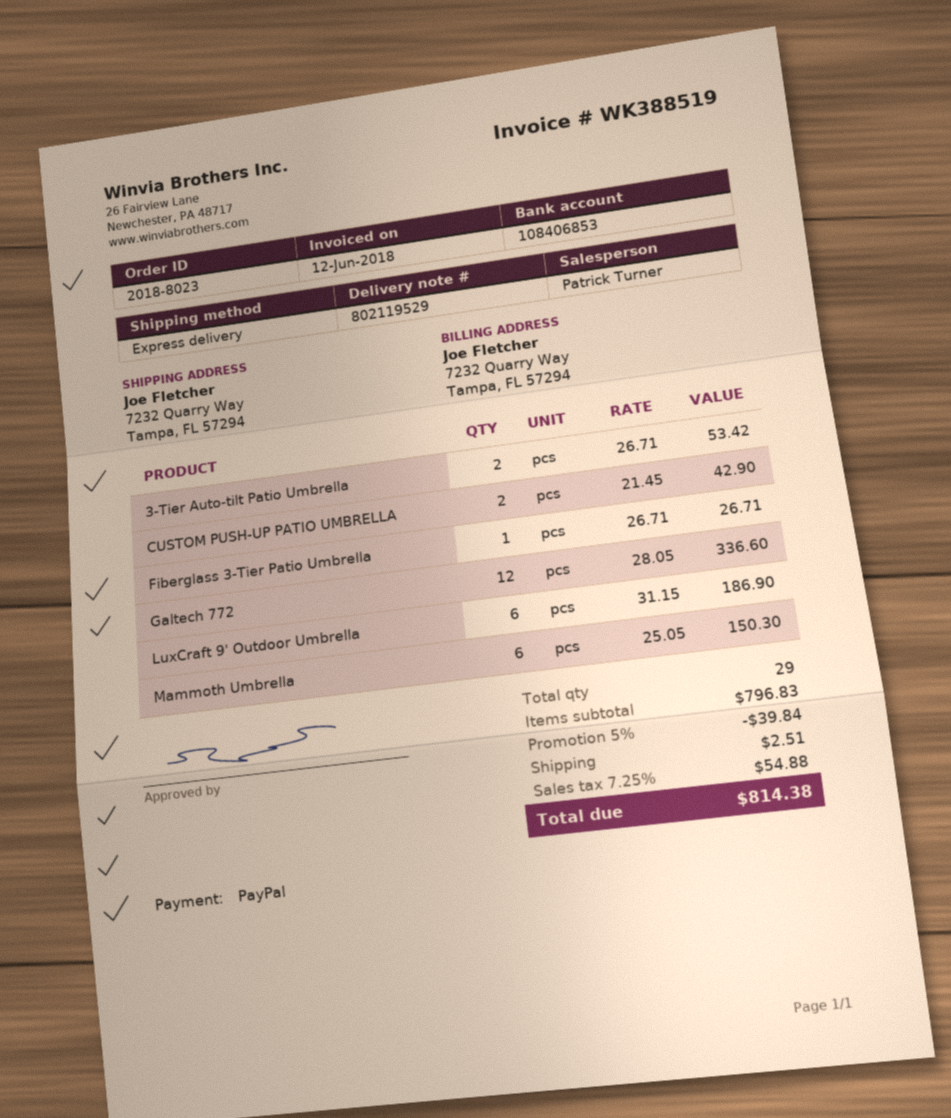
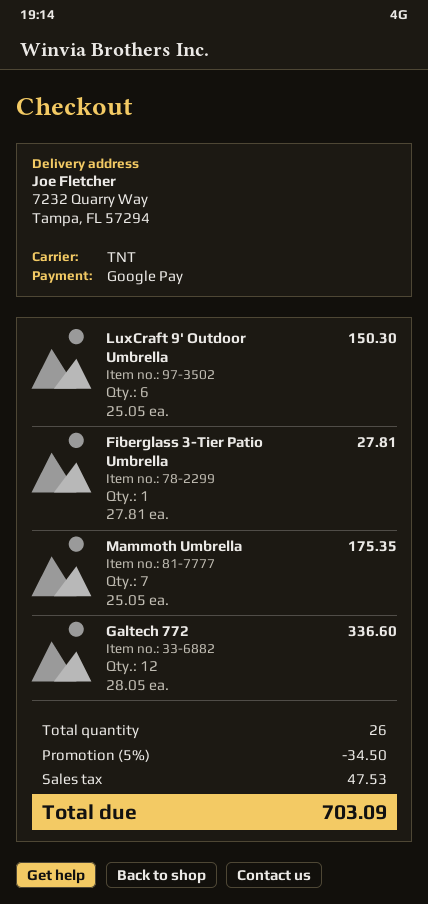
payment method: PayPal -> Google Pay
shipping method: express -> TNT
3‑Tier Auto-tilt Patio Umbrella: 2 x 26.71 = 53.42 -> none
CUSTOM PUSH-UP PATIO UMBRELLA: 2 x 21.45 = 42.90 -> none
Fiberglass 3-Tier Patio Umbrella: 1 x 26.71 = 26.71 -> 1 x 27.81 = 27.81
LuxCraft 9' Outdoor Umbrella: 6 x 31.15 = 186.90 -> 6 x 25.05 = 150.30
Mammoth Umbrella: 6 x 25.05 = 150.30 -> 7 x 25.05 = 175.35
total quantity: 29 -> 26
discount: 5% = 39.84 -> 5% = 34.50
shipping: 2.51 -> none
tax: 54.88 -> 47.53
total: 814.38 -> 703.09

